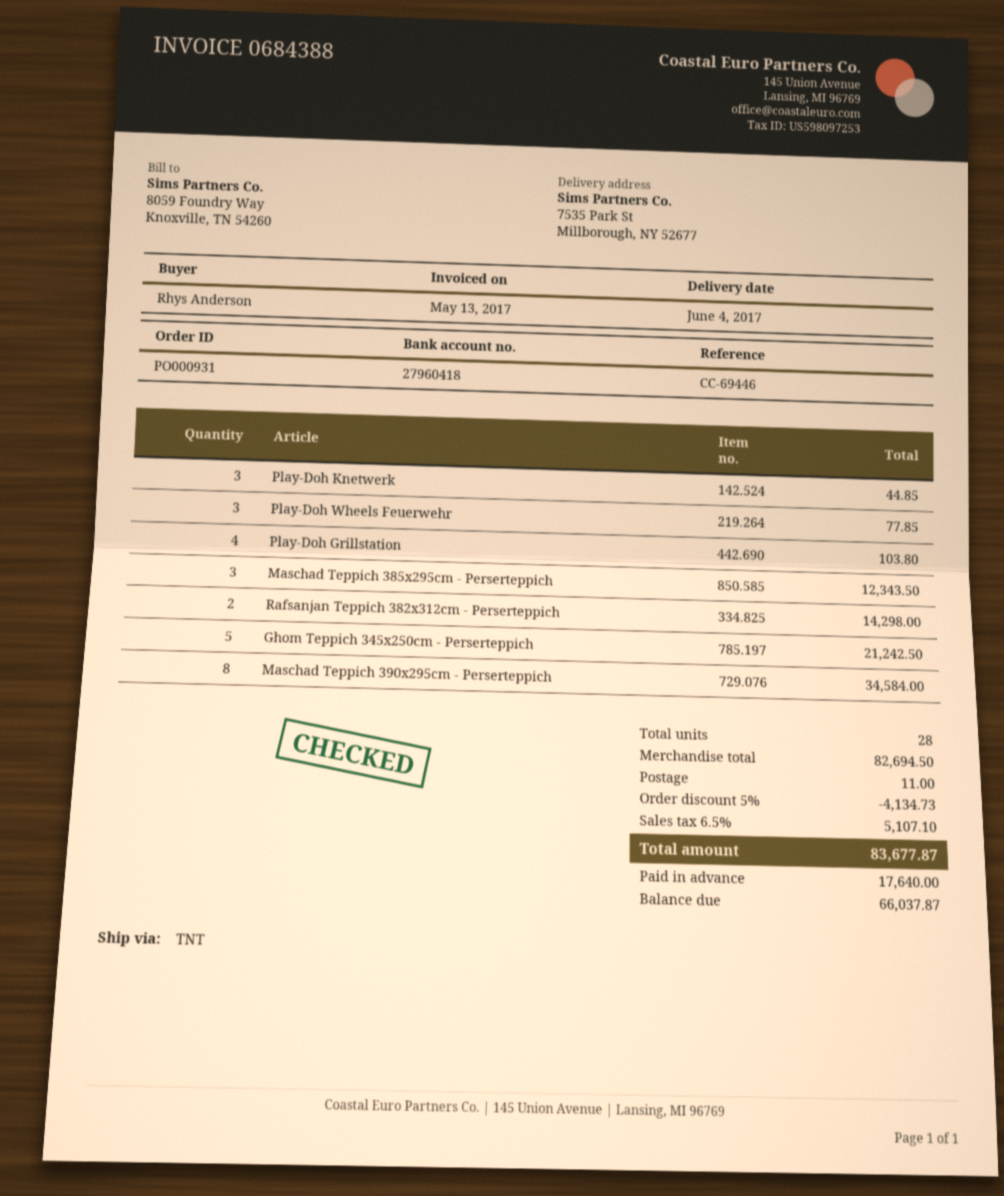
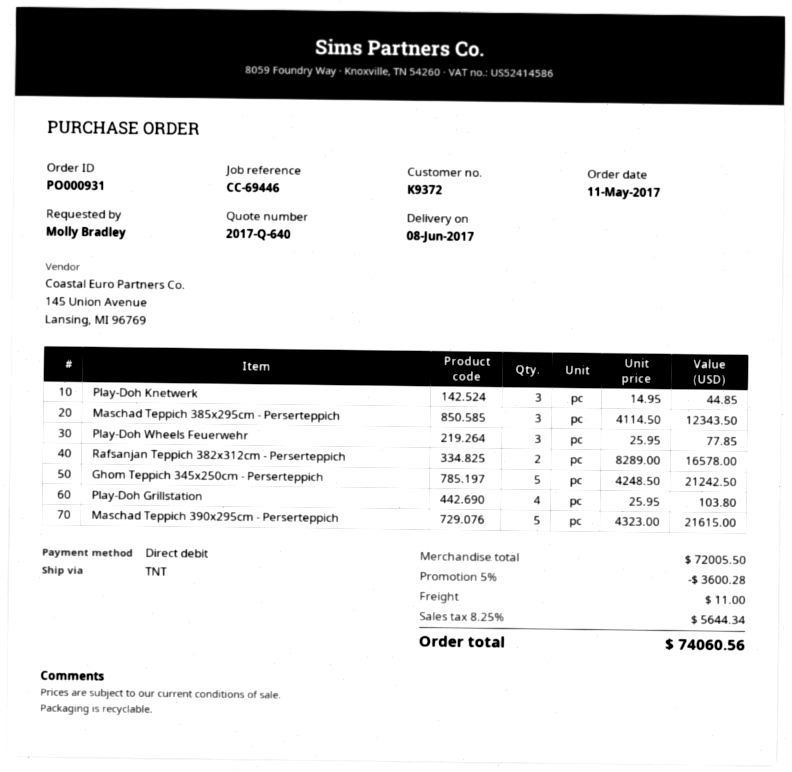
delivery date: 2017-06-04 -> 2017-06-08
ordered by: Rhys Anderson -> Molly Bradley
Rafsanjan Teppich 382x312cm - Perserteppich: 2 for 14298.00 -> 2 for 16578.00
Maschad Teppich 390x295cm - Perserteppich: 8 for 34584.00 -> 5 for 21615.00
subtotal: 82694.50 -> 72005.50
discount: 5% = 4134.73 -> 5% = 3600.28
tax: 6.5% = 5107.10 -> 8.25% = 5644.34
total: 83677.87 -> 74060.56

